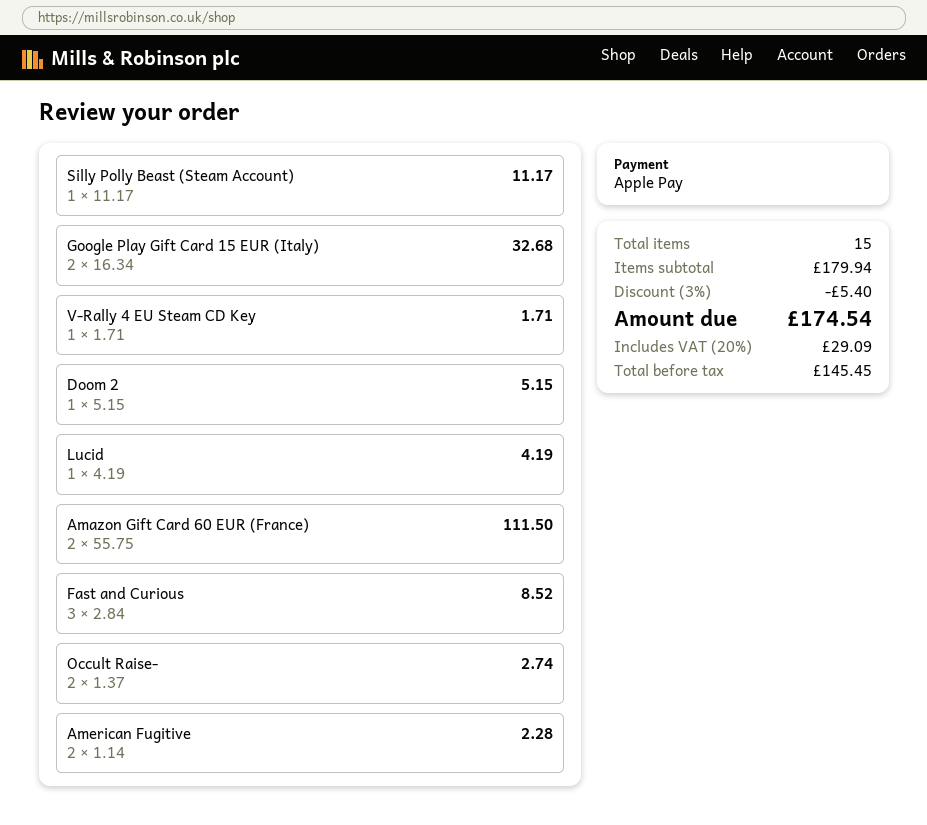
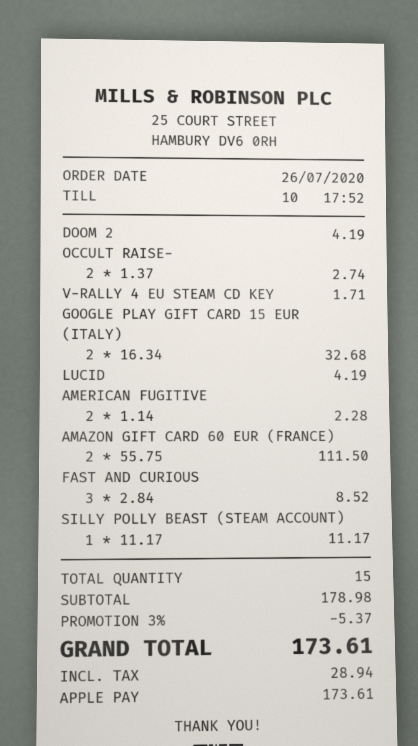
Doom 2: 1 x 5.15 = 5.15 -> 1 x 4.19 = 4.19
subtotal: 179.94 -> 178.98
discount: 3% = 5.40 -> 3% = 5.37
tax: 29.09 -> 28.94
total: 174.54 -> 173.61

